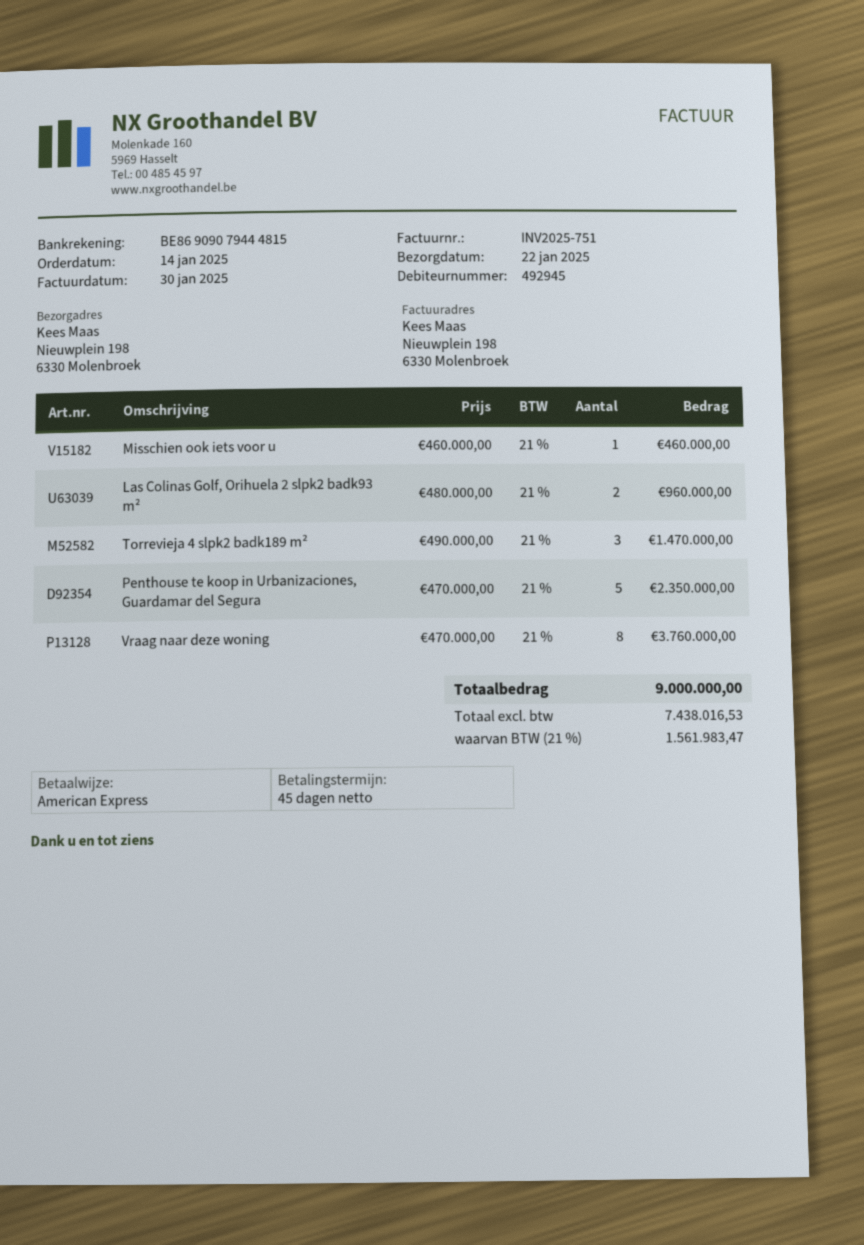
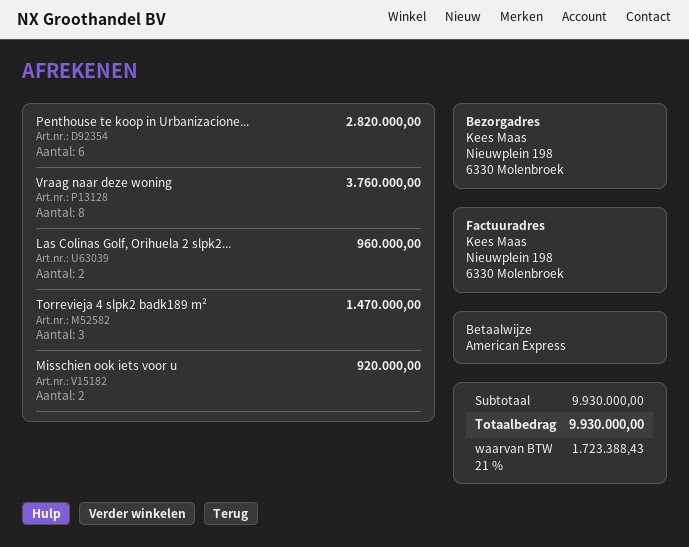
Misschien ook iets voor u: 1 for 460000.00 -> 2 for 920000.00
Penthouse te koop in Urbanizaciones, Guardamar del Segura: 5 for 2350000.00 -> 6 for 2820000.00
tax: 21% = 1561983.47 -> 21% = 1723388.43
total: 9000000.00 -> 9930000.00

